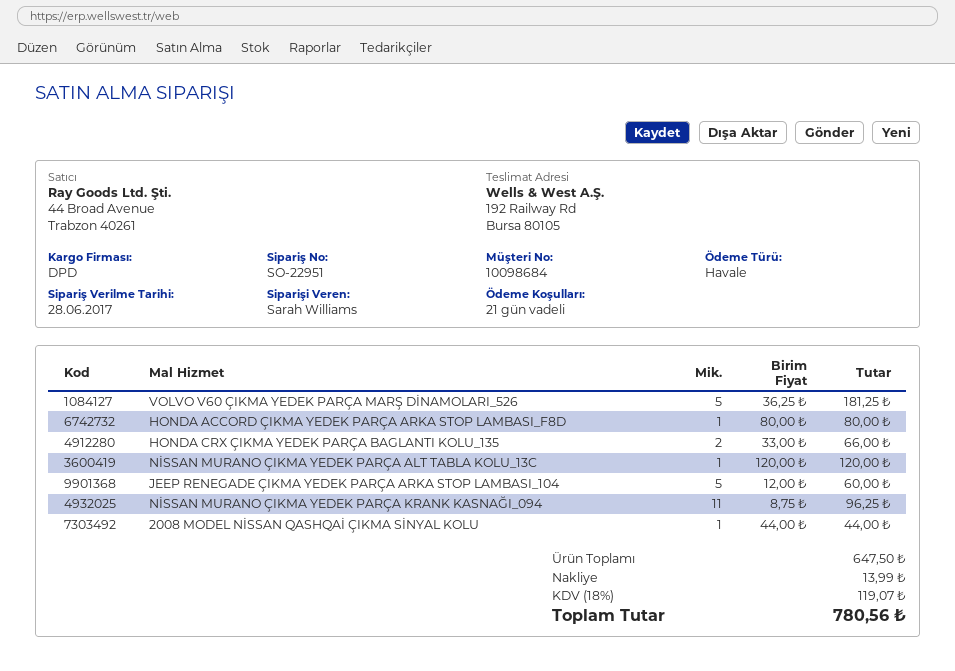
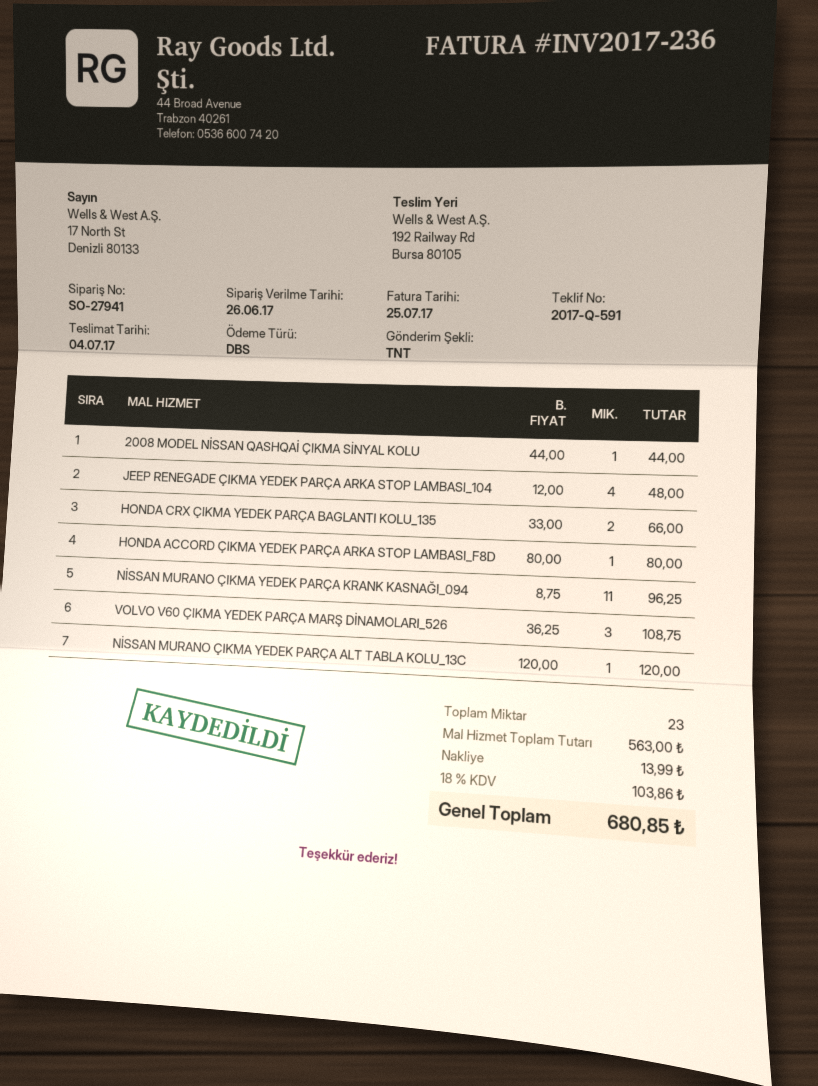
order number: SO-22951 -> SO-27941
order date: 2017-06-28 -> 2017-06-26
payment method: bank transfer -> direct debit
shipping method: DPD -> TNT
VOLVO V60 ÇIKMA YEDEK PARÇA MARŞ DİNAMOLARI_526: 5 x 36.25 = 181.25 -> 3 x 36.25 = 108.75
JEEP RENEGADE ÇIKMA YEDEK PARÇA ARKA STOP LAMBASI_104: 5 x 12.00 = 60.00 -> 4 x 12.00 = 48.00
subtotal: 647.50 -> 563.00
tax: 18% = 119.07 -> 18% = 103.86
total: 780.56 -> 680.85

